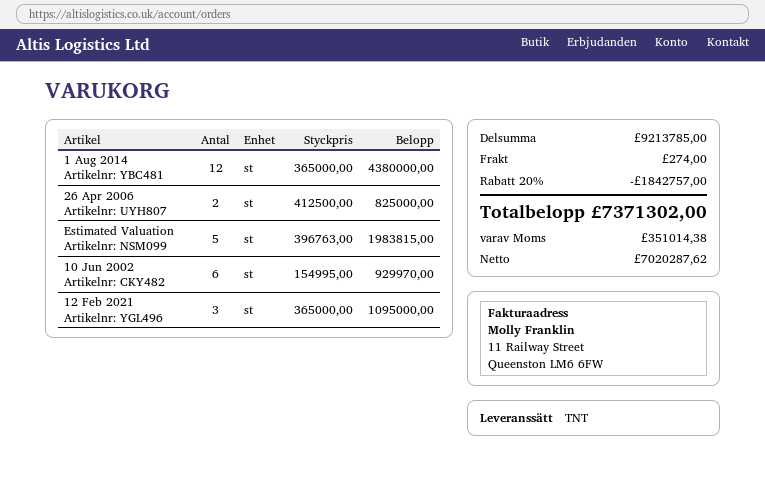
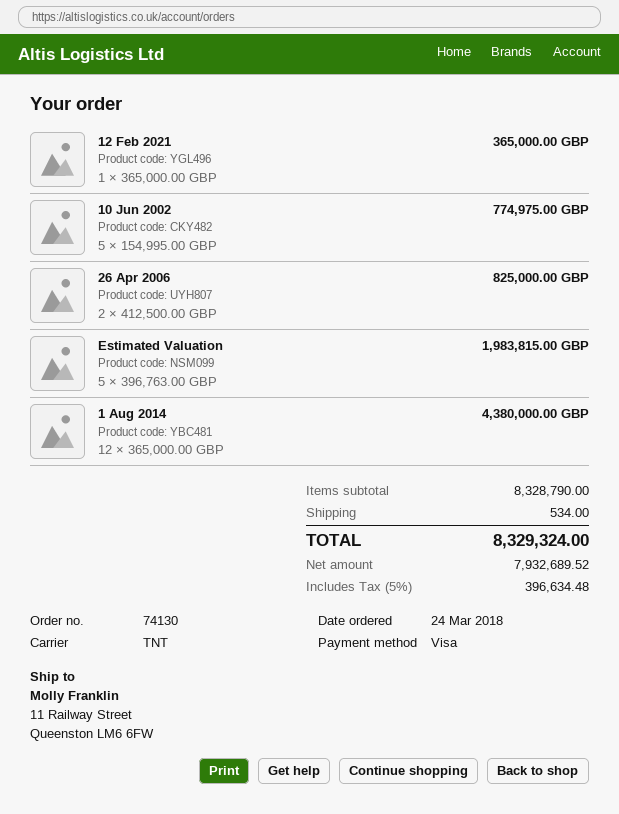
10 Jun 2002: 6 x 154995.00 = 929970.00 -> 5 x 154995.00 = 774975.00
12 Feb 2021: 3 x 365000.00 = 1095000.00 -> 1 x 365000.00 = 365000.00
subtotal: 9213785.00 -> 8328790.00
discount: 20% = 1842757.00 -> none
shipping: 274.00 -> 534.00
net: 7020287.62 -> 7932689.52
tax: 351014.38 -> 396634.48
total: 7371302.00 -> 8329324.00

